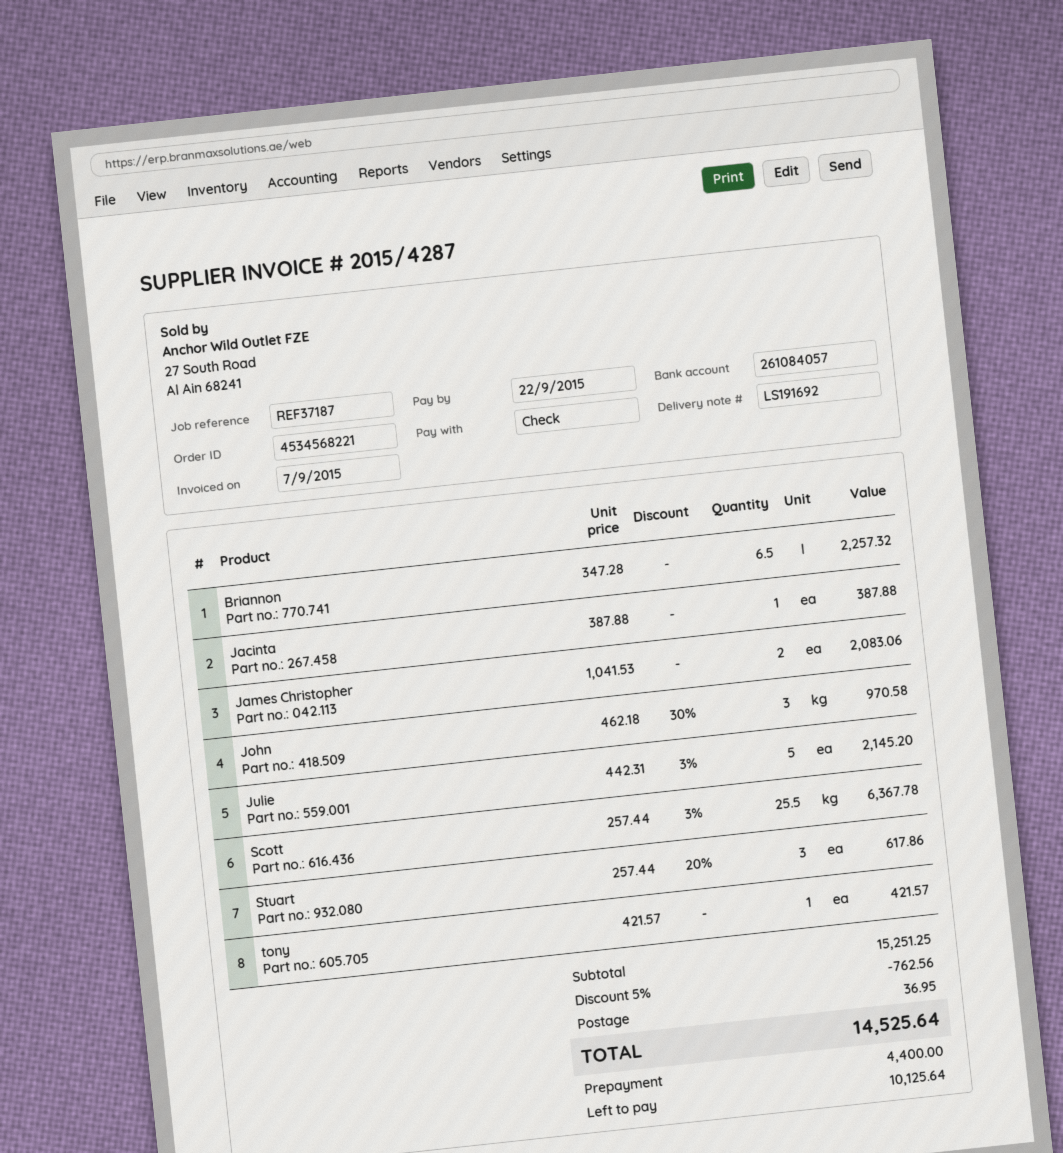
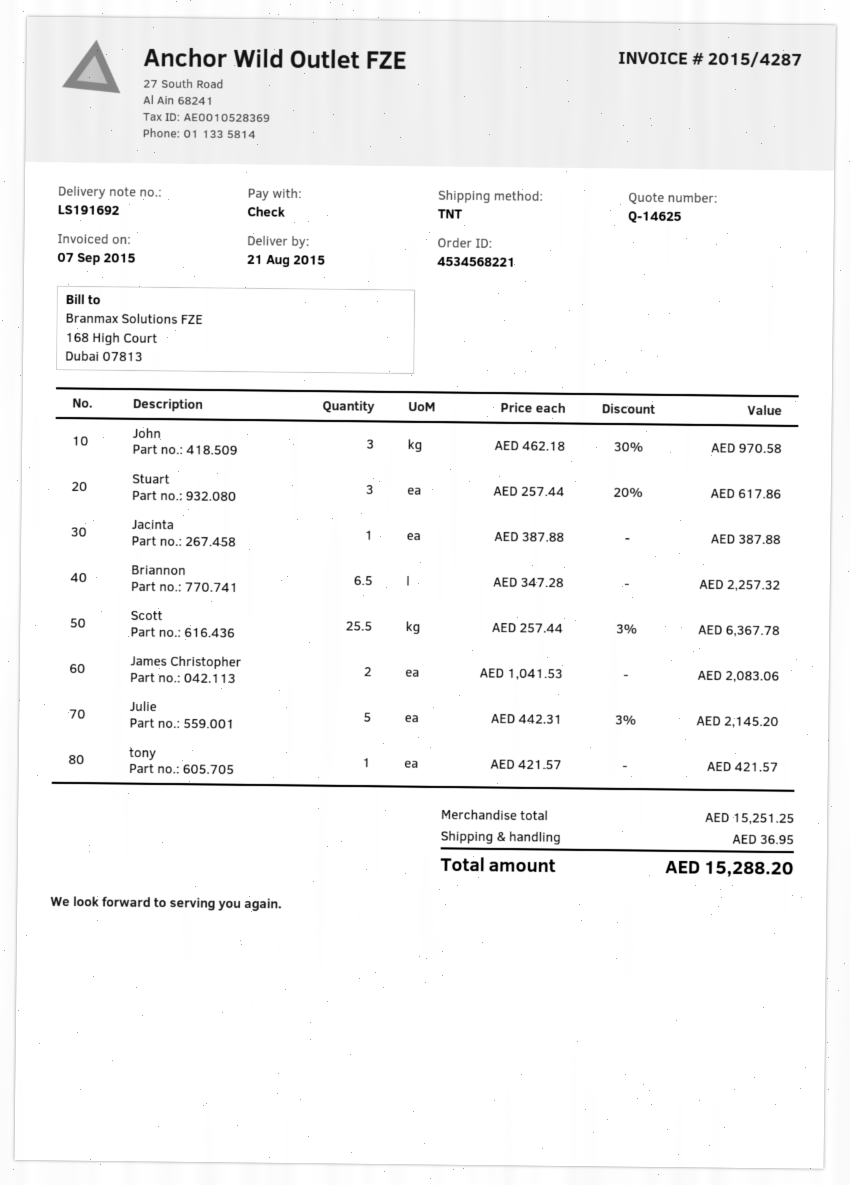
discount: 5% = 762.56 -> none
total: 14525.64 -> 15288.20

